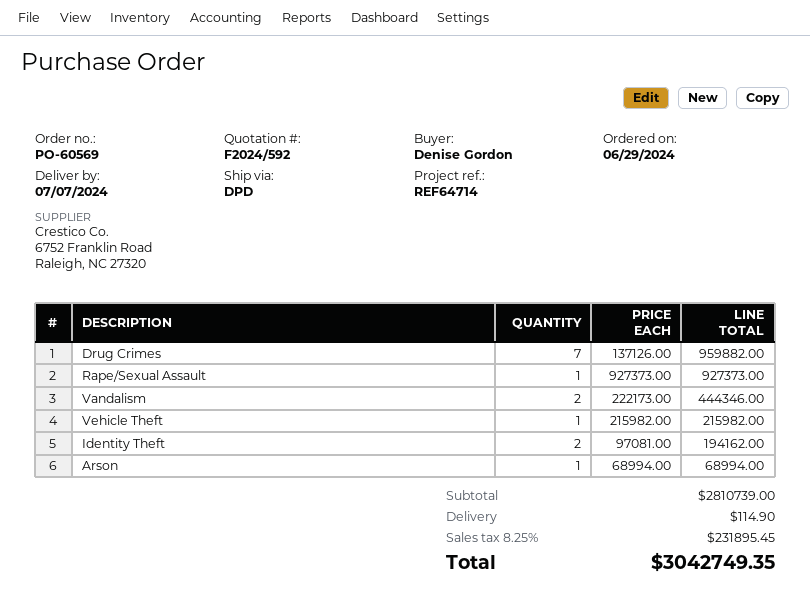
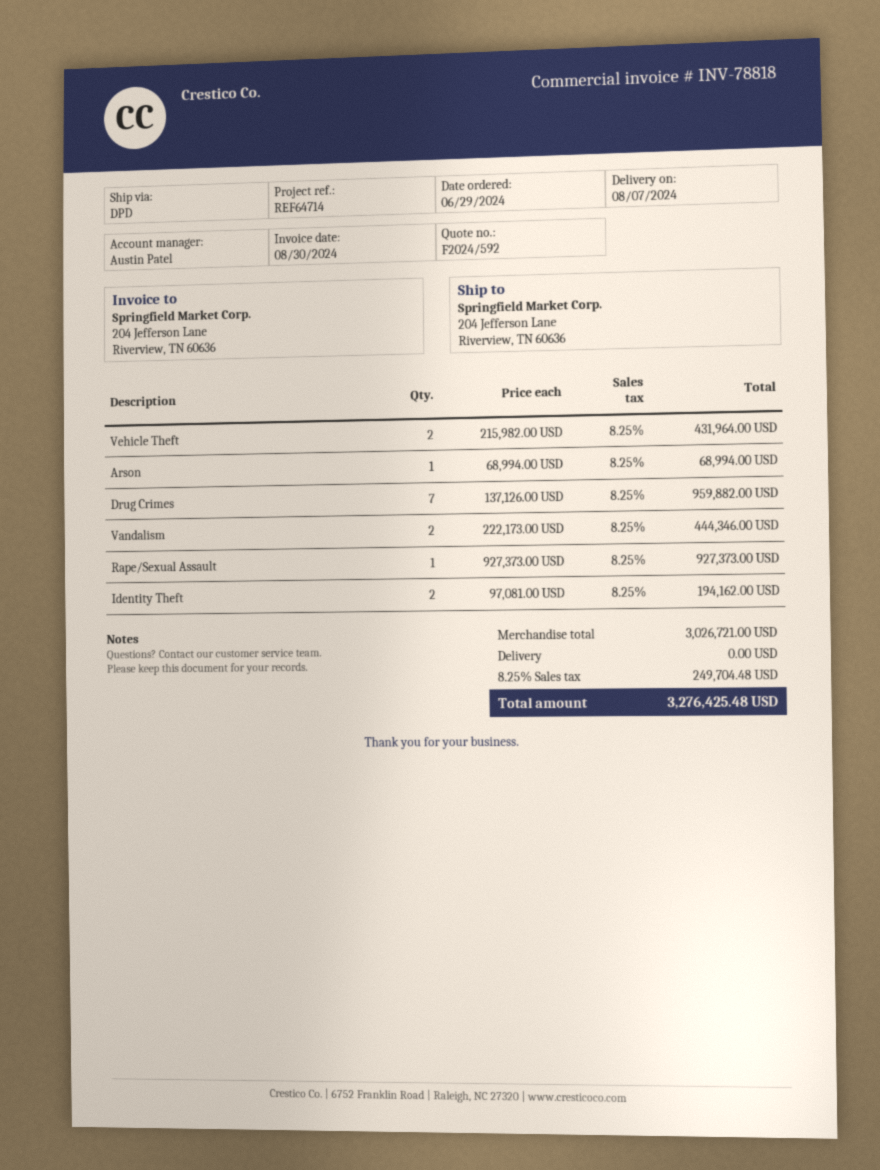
delivery date: 2024-07-07 -> 2024-08-07
Vehicle Theft: 1 x 215982.00 = 215982.00 -> 2 x 215982.00 = 431964.00
subtotal: 2810739.00 -> 3026721.00
shipping: 114.90 -> 0.00
tax: 8.25% = 231895.45 -> 8.25% = 249704.48
total: 3042749.35 -> 3276425.48

